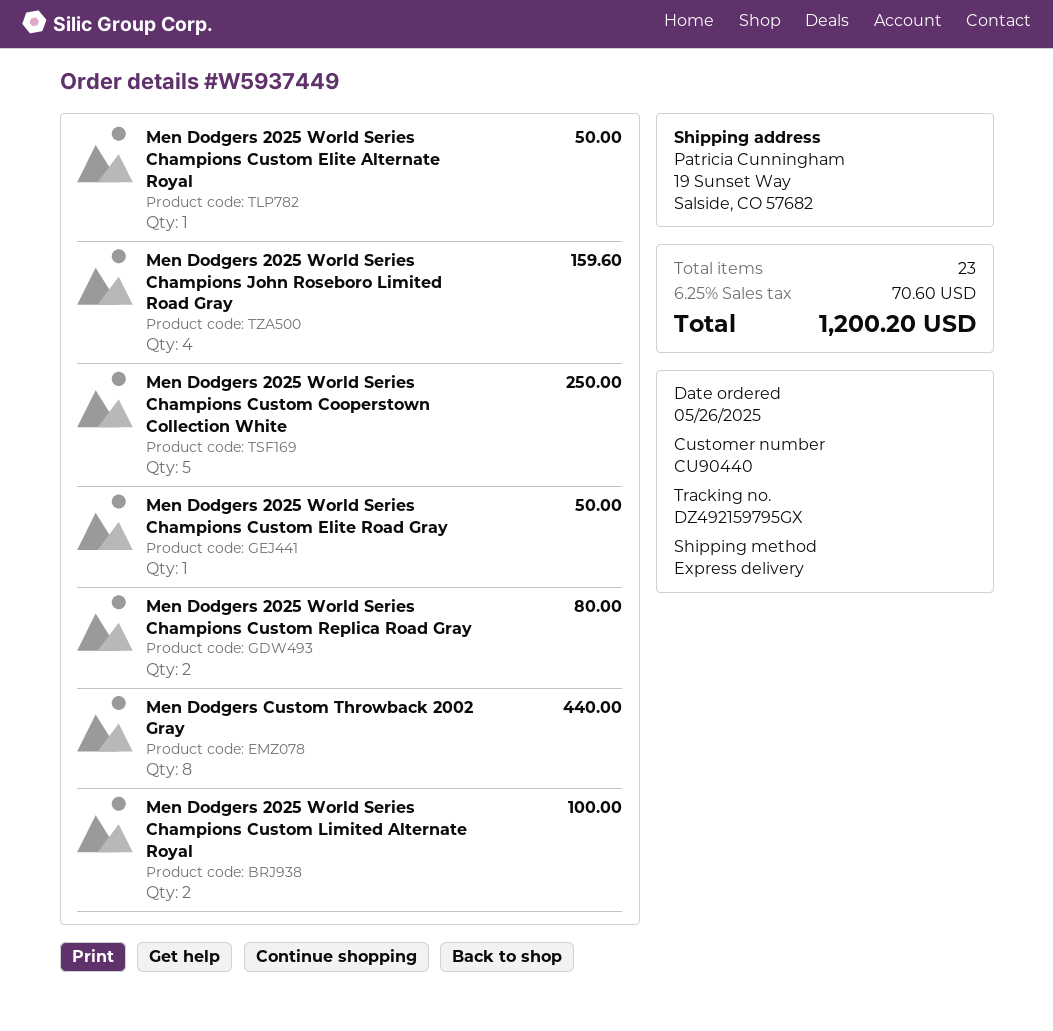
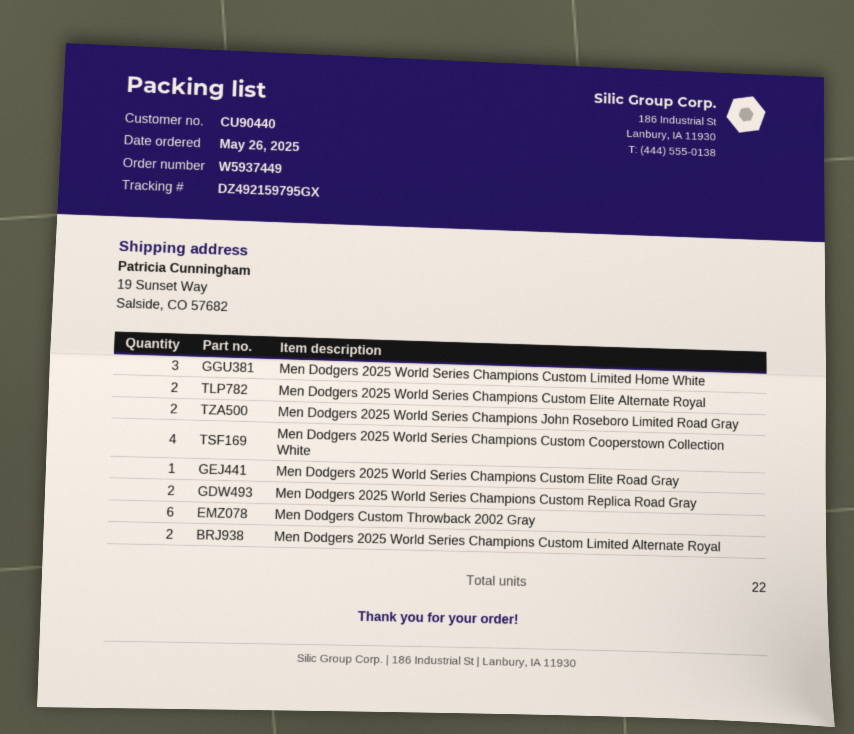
Men Dodgers 2025 World Series Champions Custom Elite Alternate Royal: 1 -> 2
Men Dodgers 2025 World Series Champions John Roseboro Limited Road Gray: 4 -> 2
Men Dodgers 2025 World Series Champions Custom Cooperstown Collection White: 5 -> 4
Men Dodgers Custom Throwback 2002 Gray: 8 -> 6
Men Dodgers 2025 World Series Champions Custom Limited Home White: none -> 3
total quantity: 23 -> 22

